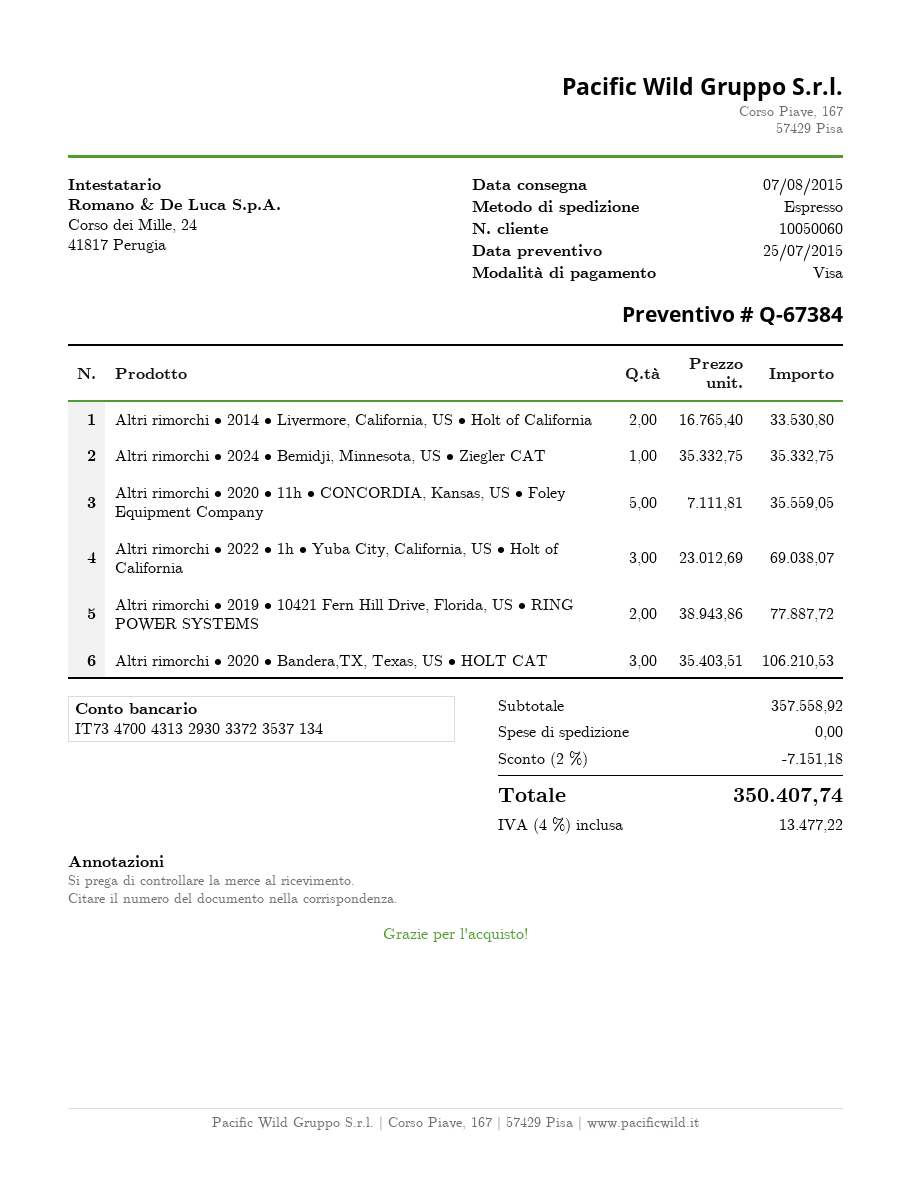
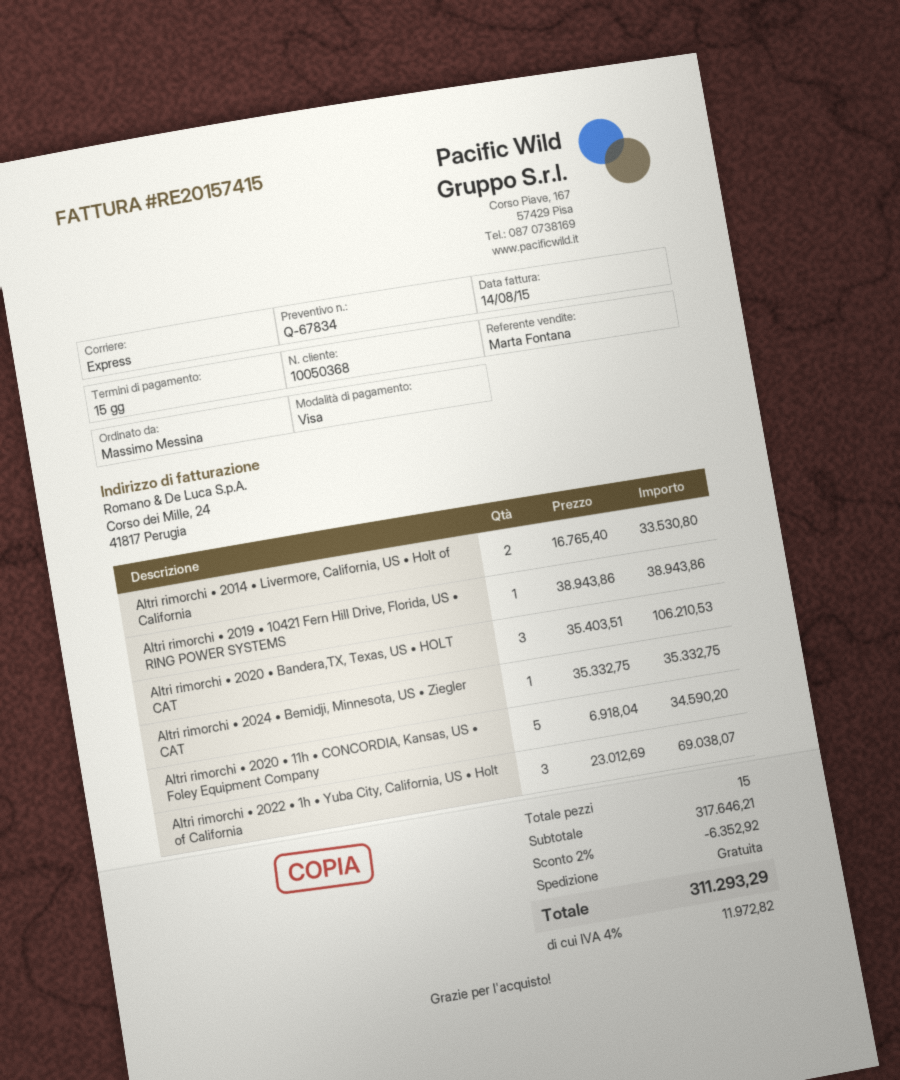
quote number: Q-67384 -> Q-67834
customer number: 10050060 -> 10050368
Altri rimorchi • 2020 • 11h • CONCORDIA, Kansas, US • Foley Equipment Company: 5 x 7111.81 = 35559.05 -> 5 x 6918.04 = 34590.20
Altri rimorchi • 2019 • 10421 Fern Hill Drive, Florida, US • RING POWER SYSTEMS: 2 x 38943.86 = 77887.72 -> 1 x 38943.86 = 38943.86
subtotal: 357558.92 -> 317646.21
discount: 2% = 7151.18 -> 2% = 6352.92
tax: 4% = 13477.22 -> 4% = 11972.82
total: 350407.74 -> 311293.29

